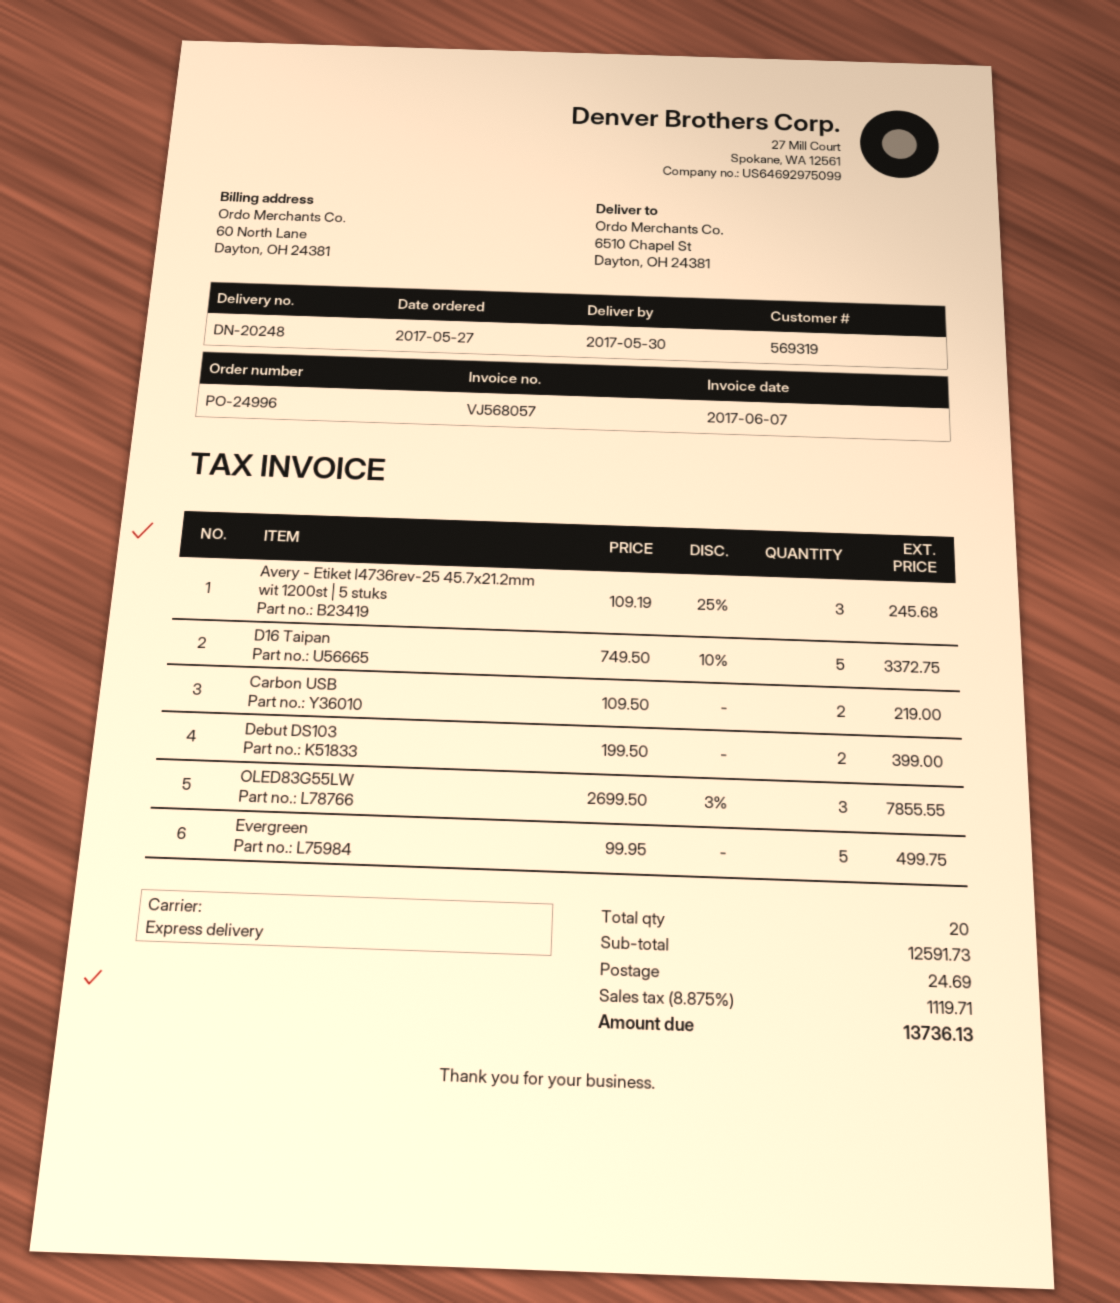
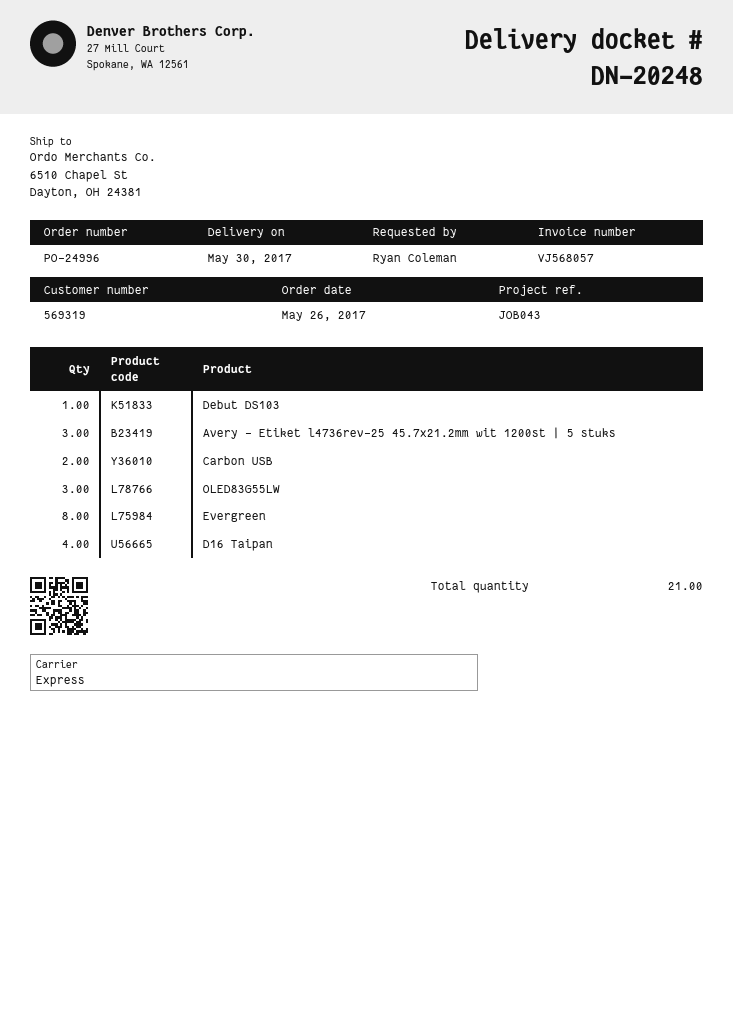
order date: 2017-05-27 -> 2017-05-26
D16 Taipan: 5 -> 4
Debut DS103: 2 -> 1
Evergreen: 5 -> 8
total quantity: 20 -> 21

